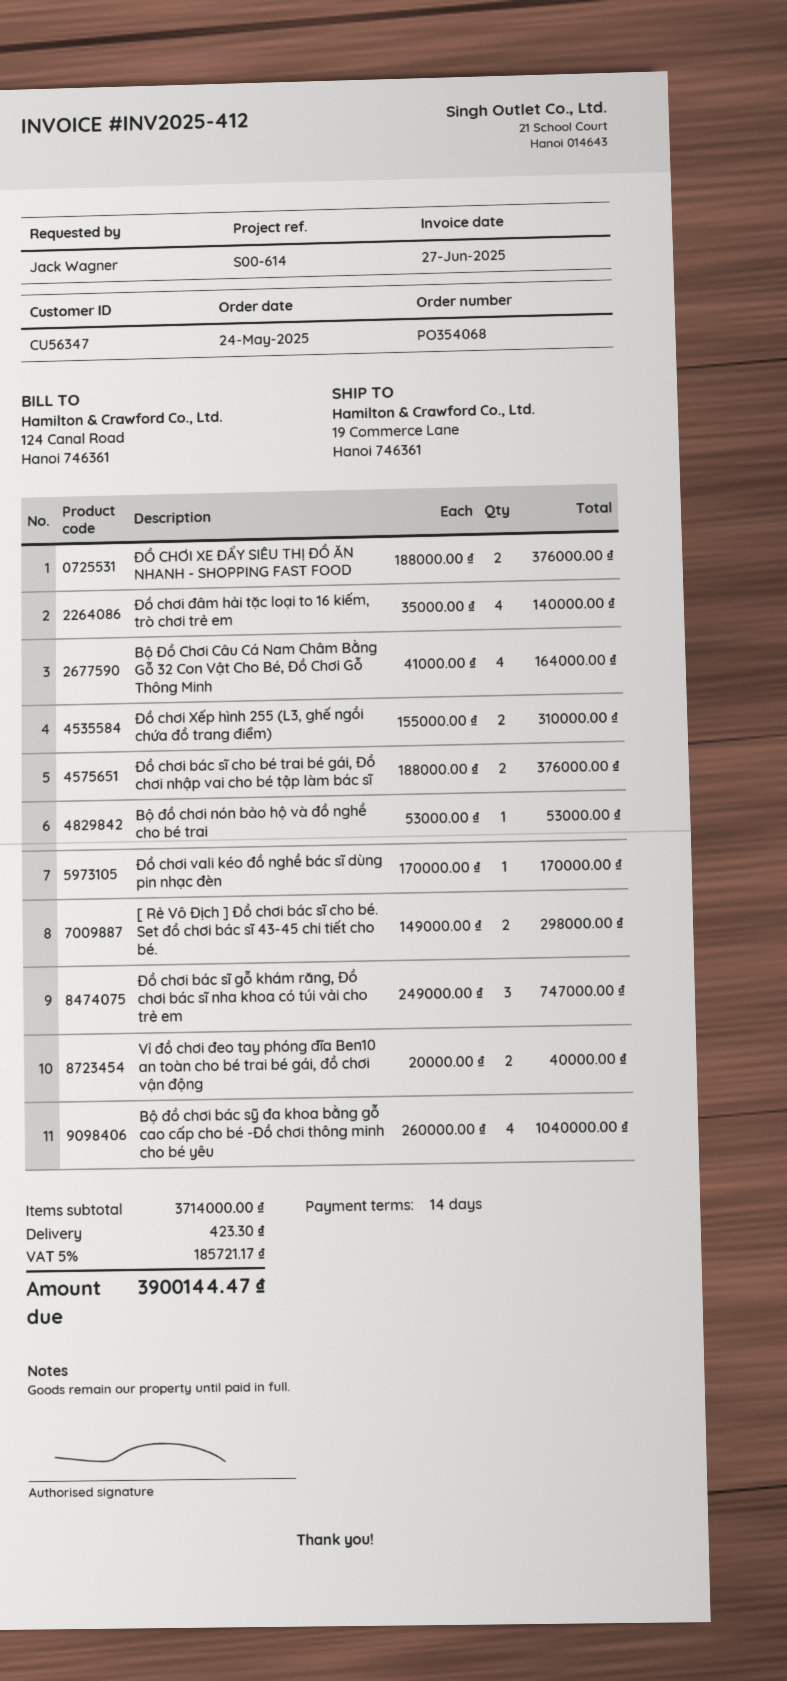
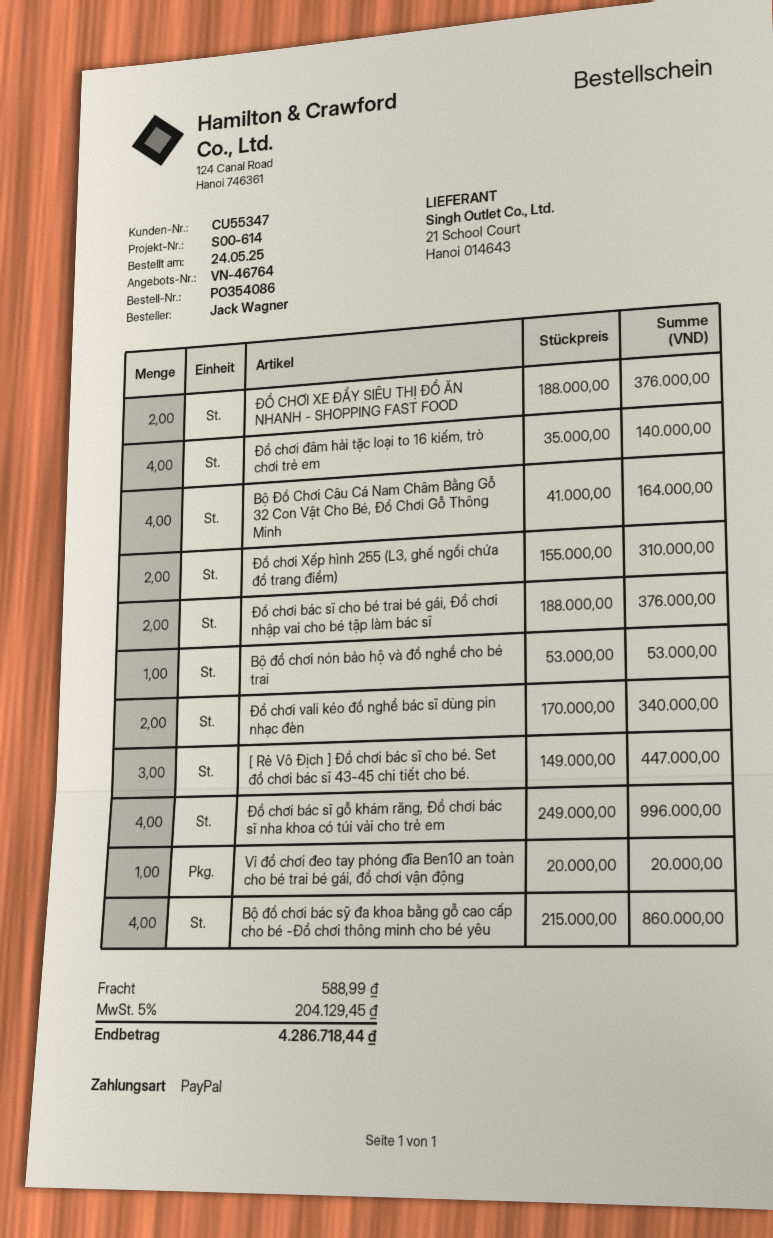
order number: PO354068 -> PO354086
customer number: CU56347 -> CU55347
Đồ chơi vali kéo đồ nghề bác sĩ dùng pin nhạc đèn: 1 x 170000.00 = 170000.00 -> 2 x 170000.00 = 340000.00
[ Rẻ Vô Địch ] Đồ chơi bác sĩ cho bé. Set đồ chơi bác sĩ 43-45 chi tiết cho bé.: 2 x 149000.00 = 298000.00 -> 3 x 149000.00 = 447000.00
Đồ chơi bác sĩ gỗ khám răng, Đồ chơi bác sĩ nha khoa có túi vải cho trẻ em: 3 x 249000.00 = 747000.00 -> 4 x 249000.00 = 996000.00
Vỉ đồ chơi đeo tay phóng đĩa Ben10 an toàn cho bé trai bé gái, đồ chơi vận động: 2 x 20000.00 = 40000.00 -> 1 x 20000.00 = 20000.00
Bộ đồ chơi bác sỹ đa khoa bằng gỗ cao cấp cho bé -Đồ chơi thông minh cho bé yêu: 4 x 260000.00 = 1040000.00 -> 4 x 215000.00 = 860000.00
shipping: 423.30 -> 588.99
tax: 5% = 185721.17 -> 5% = 204129.45
total: 3900144.47 -> 4286718.44

